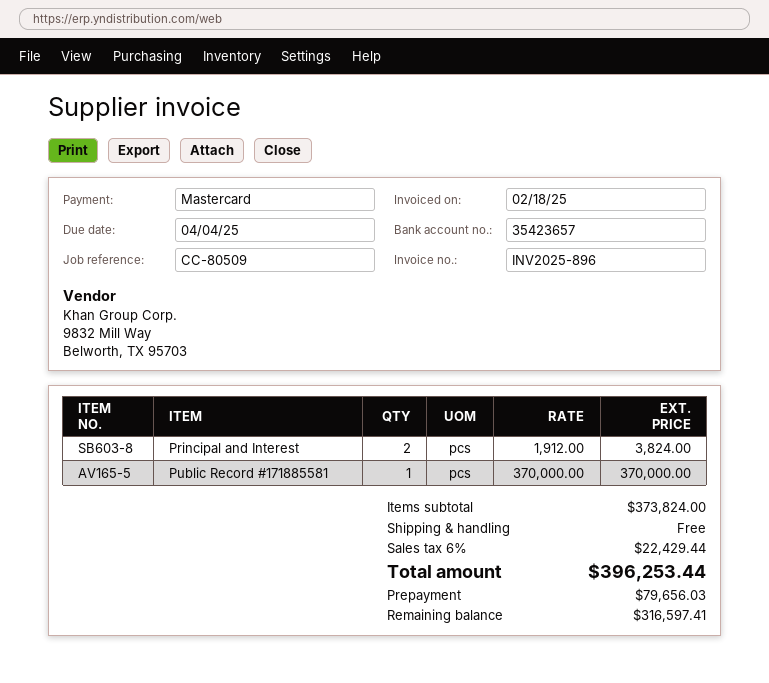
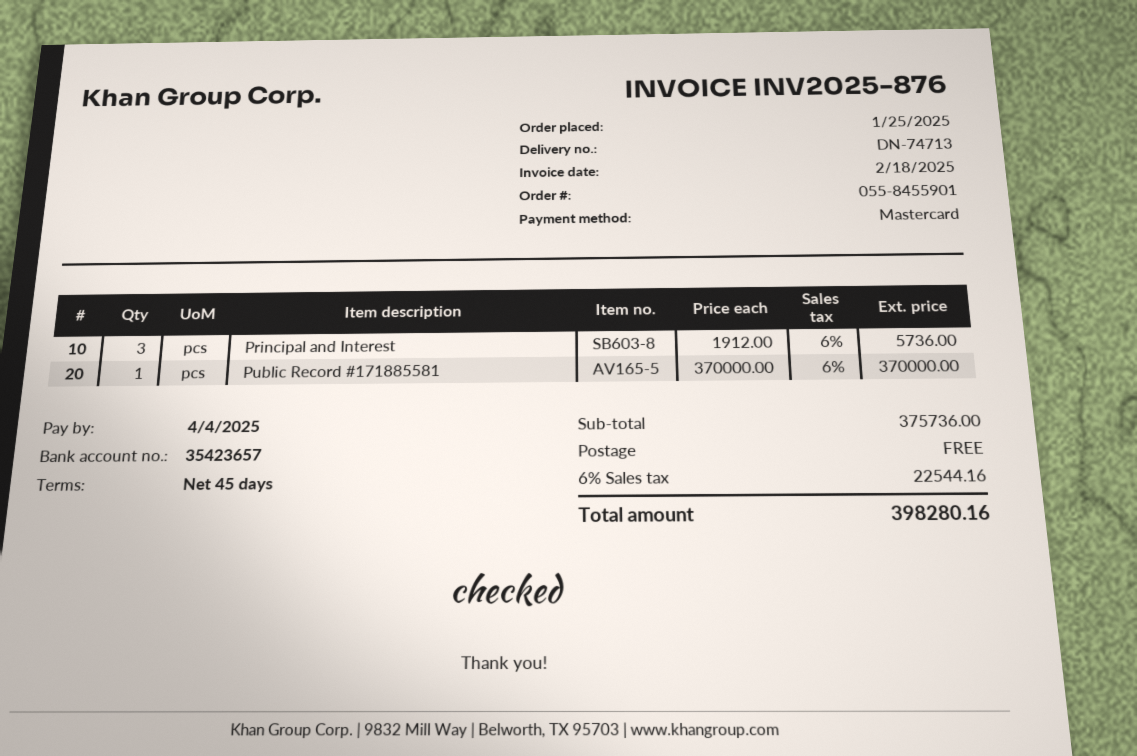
invoice number: INV2025-896 -> INV2025-876
Principal and Interest: 2 x 1912.00 = 3824.00 -> 3 x 1912.00 = 5736.00
subtotal: 373824.00 -> 375736.00
tax: 6% = 22429.44 -> 6% = 22544.16
total: 396253.44 -> 398280.16

